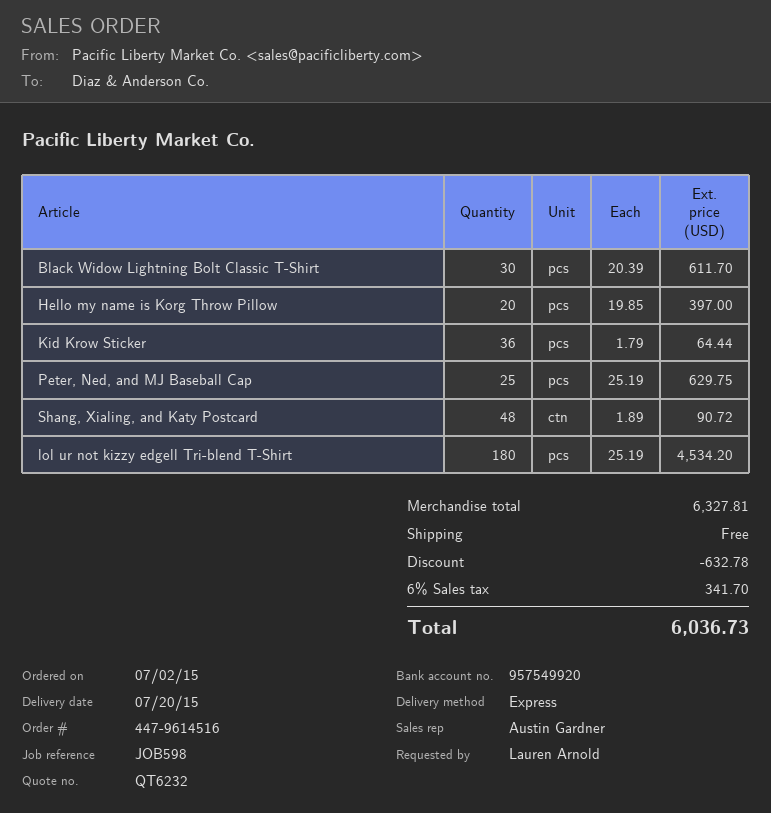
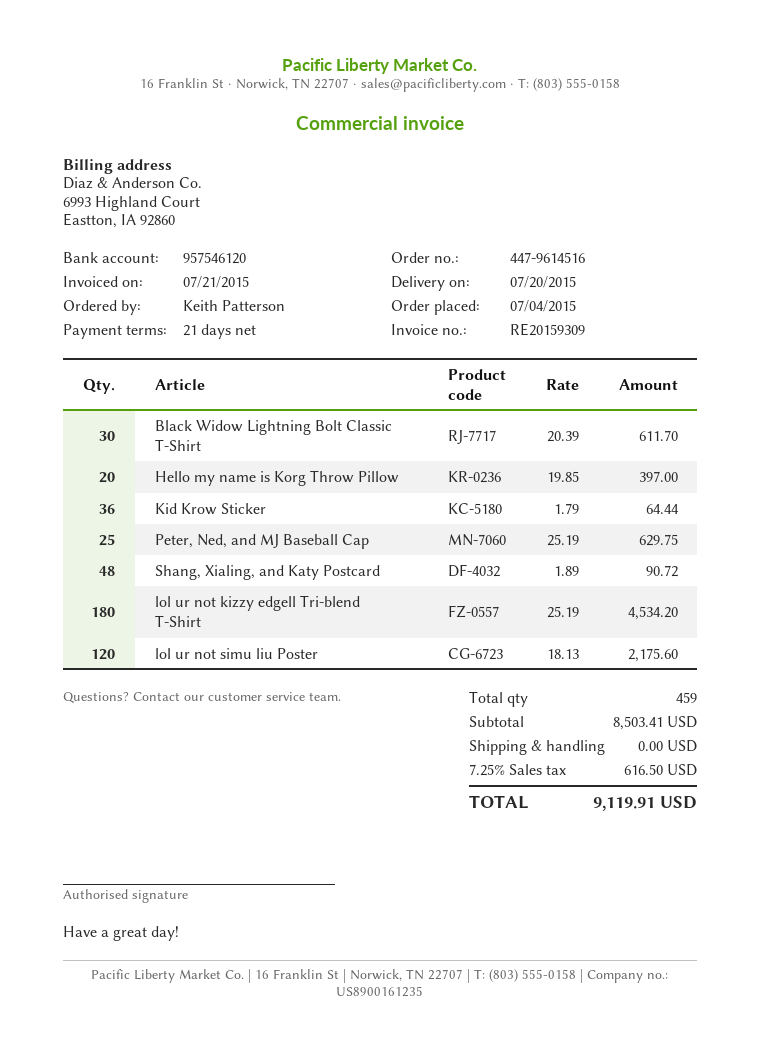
order date: 2015-07-02 -> 2015-07-04
ordered by: Lauren Arnold -> Keith Patterson
bank account: 957549920 -> 957546120
lol ur not simu liu Poster: none -> 120 x 18.13 = 2175.60
subtotal: 6327.81 -> 8503.41
discount: 632.78 -> none
tax: 6% = 341.70 -> 7.25% = 616.50
total: 6036.73 -> 9119.91

